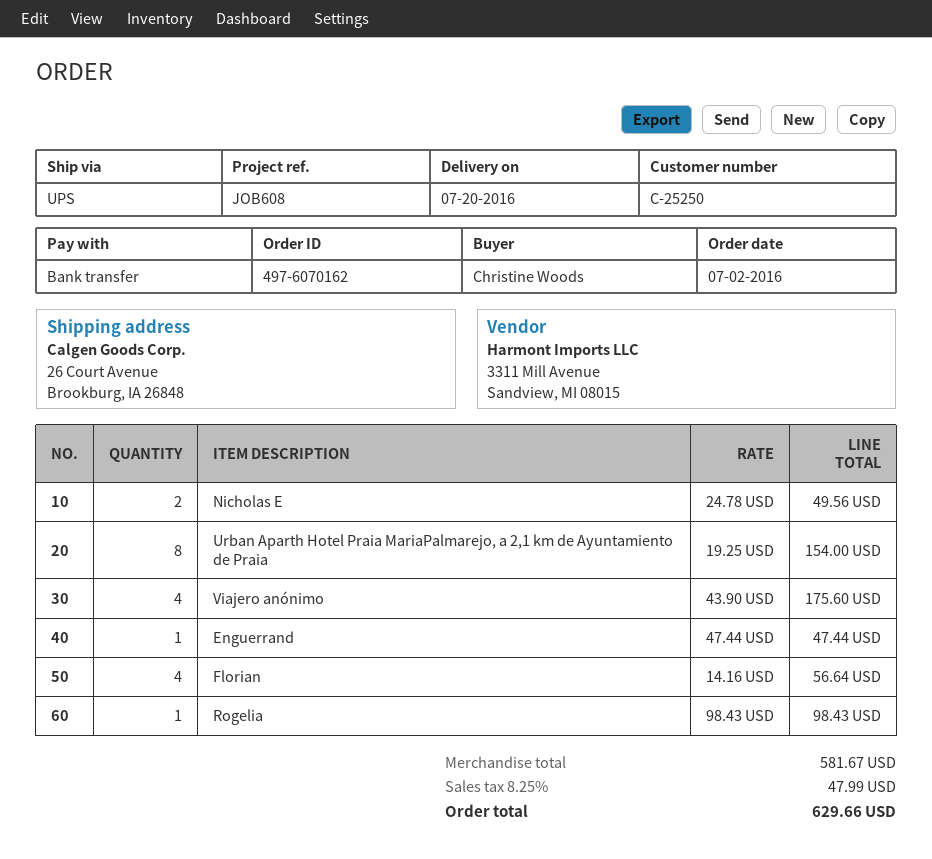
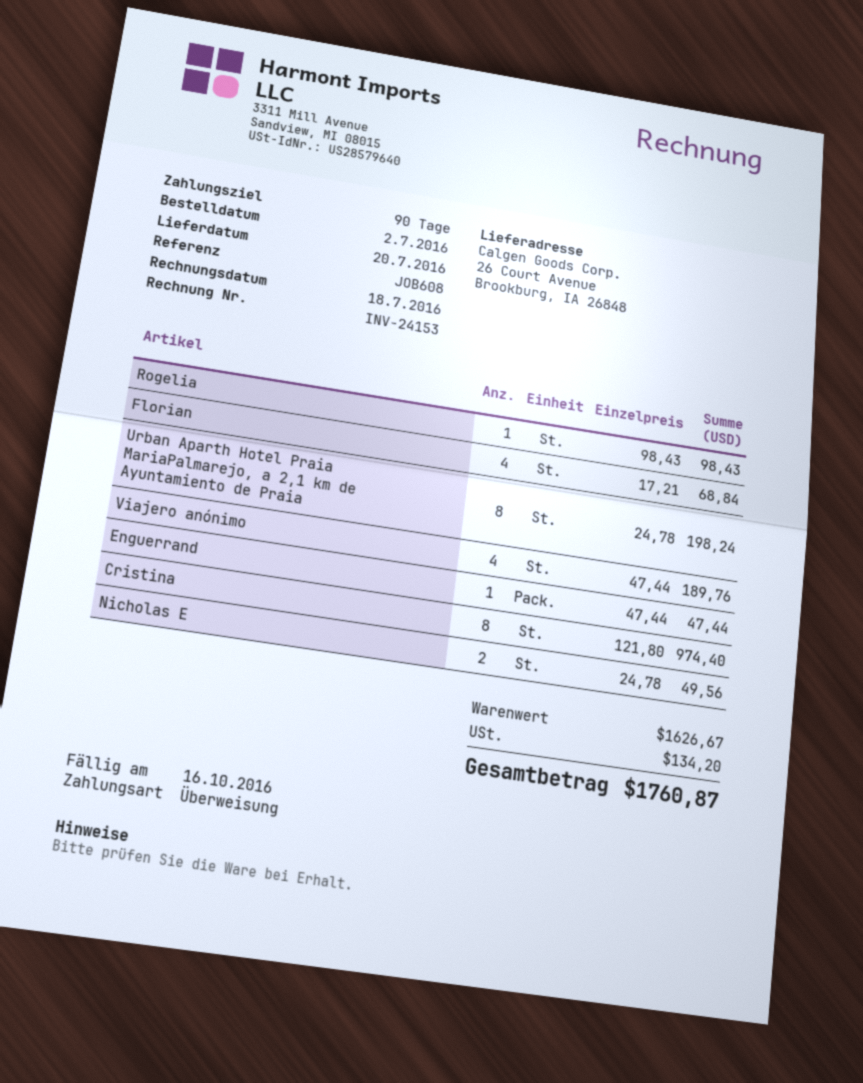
Urban Aparth Hotel Praia MariaPalmarejo, a 2,1 km de Ayuntamiento de Praia: 8 x 19.25 = 154.00 -> 8 x 24.78 = 198.24
Viajero anónimo: 4 x 43.90 = 175.60 -> 4 x 47.44 = 189.76
Florian: 4 x 14.16 = 56.64 -> 4 x 17.21 = 68.84
Cristina: none -> 8 x 121.80 = 974.40
subtotal: 581.67 -> 1626.67
tax: 47.99 -> 134.20
total: 629.66 -> 1760.87

